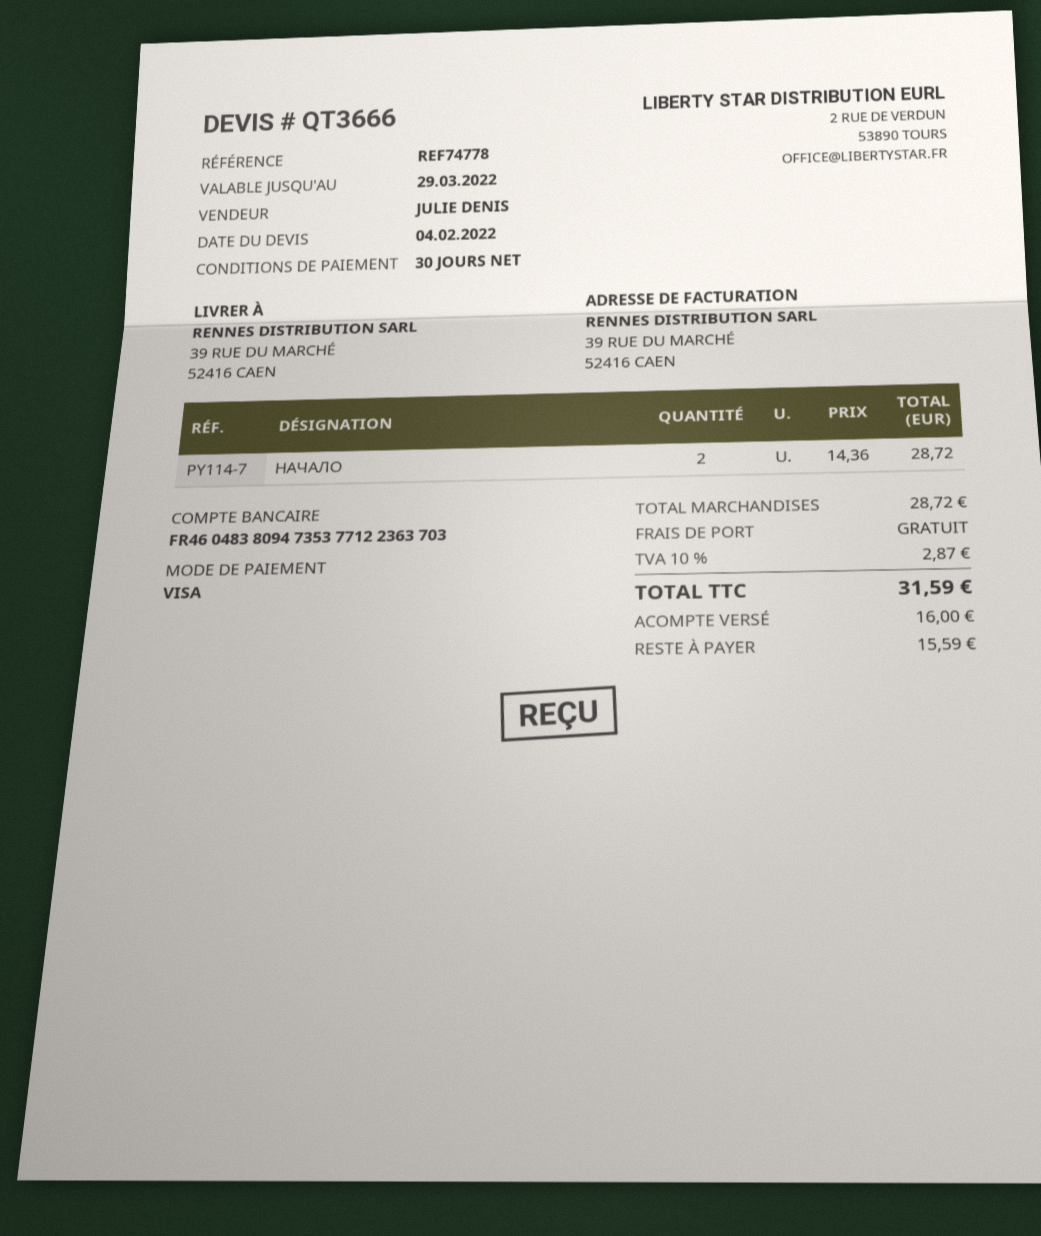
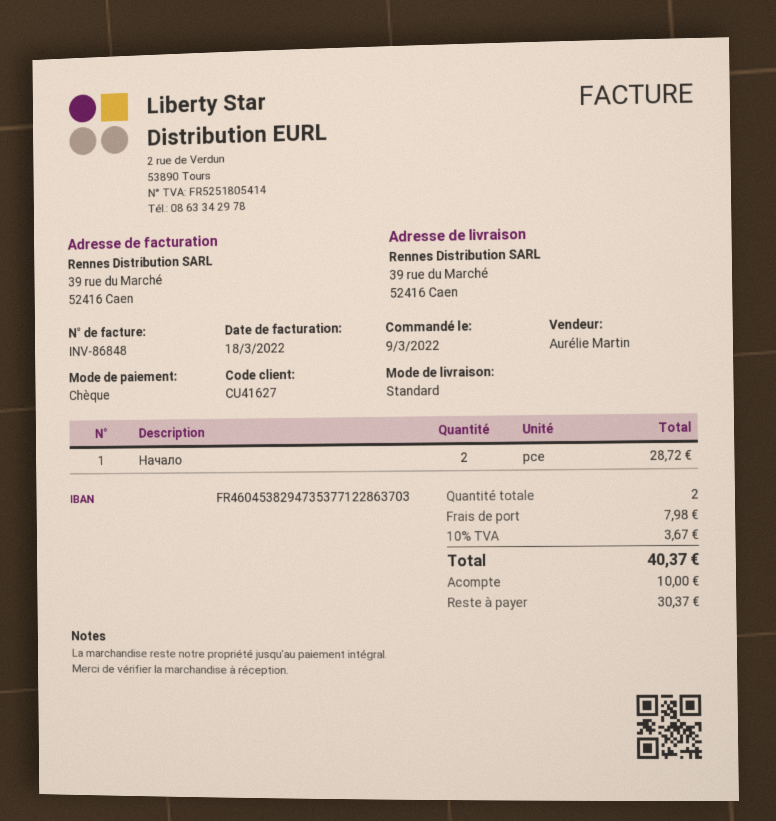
sales rep: JULIE DENIS -> Aurélie Martin
payment method: Visa -> cheque
bank account: FR4604838094735377122363703 -> FR4604538294735377122863703
shipping: 0.00 -> 7.98
tax: 10% = 2.87 -> 10% = 3.67
total: 31.59 -> 40.37
deposit: 16.00 -> 10.00
balance: 15.59 -> 30.37

